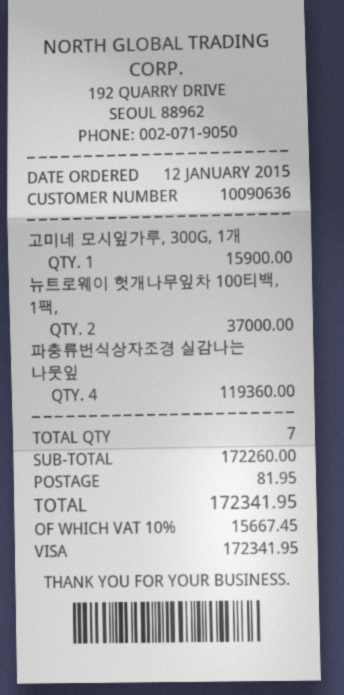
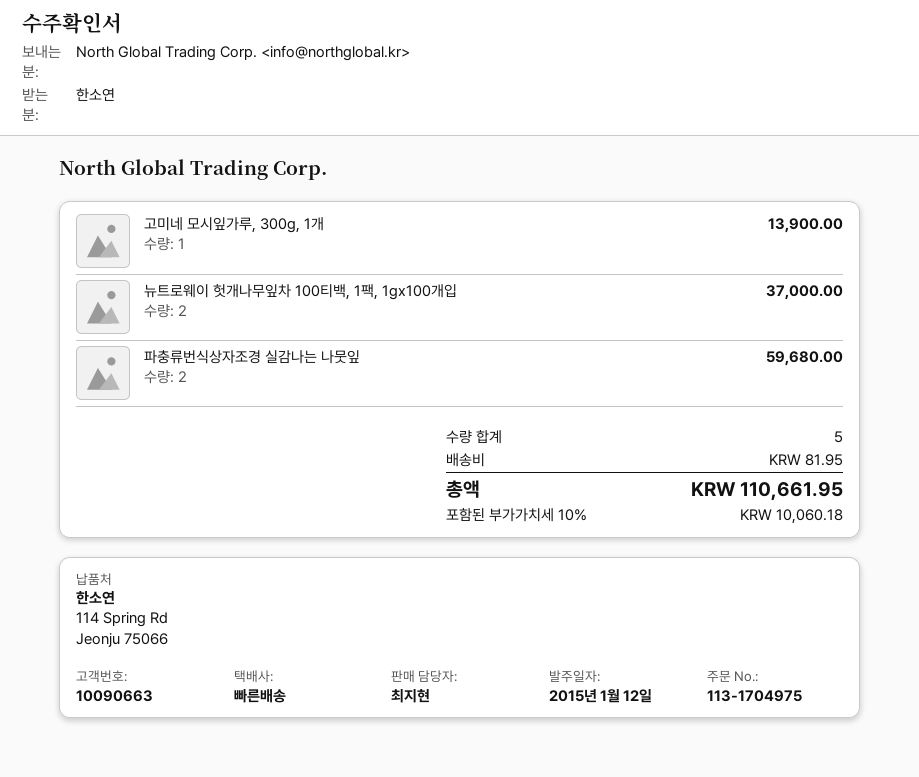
customer number: 10090636 -> 10090663
고미네 모시잎가루, 300G, 1개: 1 for 15900.00 -> 1 for 13900.00
파충류번식상자조경 실감나는 나뭇잎: 4 for 119360.00 -> 2 for 59680.00
total quantity: 7 -> 5
tax: 10% = 15667.45 -> 10% = 10060.18
total: 172341.95 -> 110661.95

